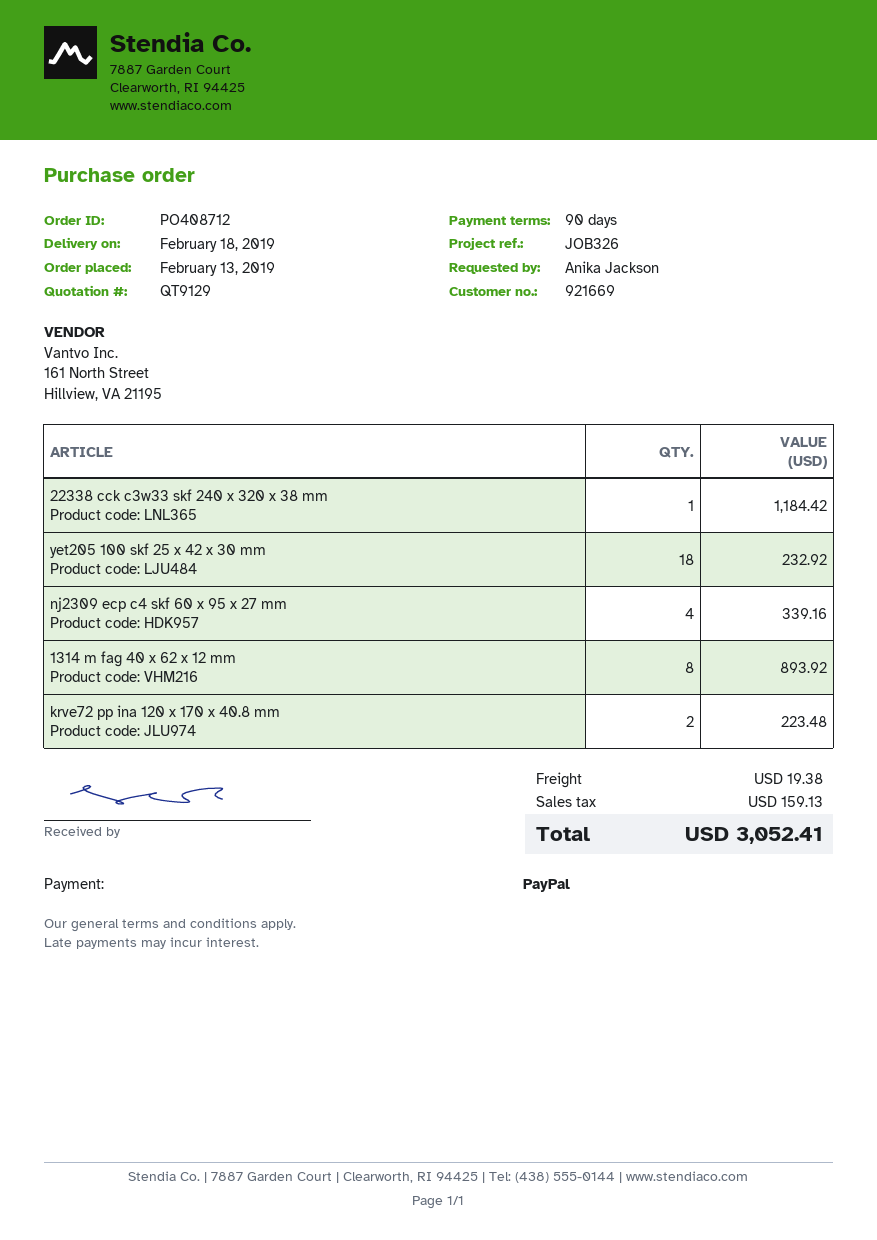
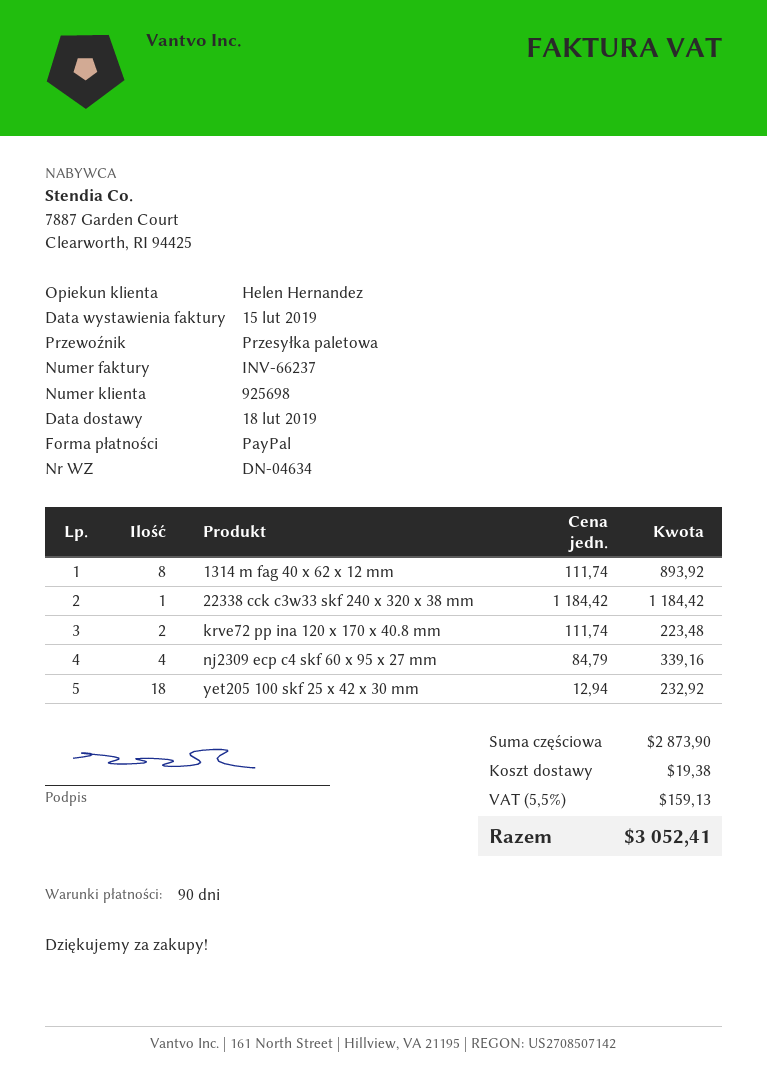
customer number: 921669 -> 925698

